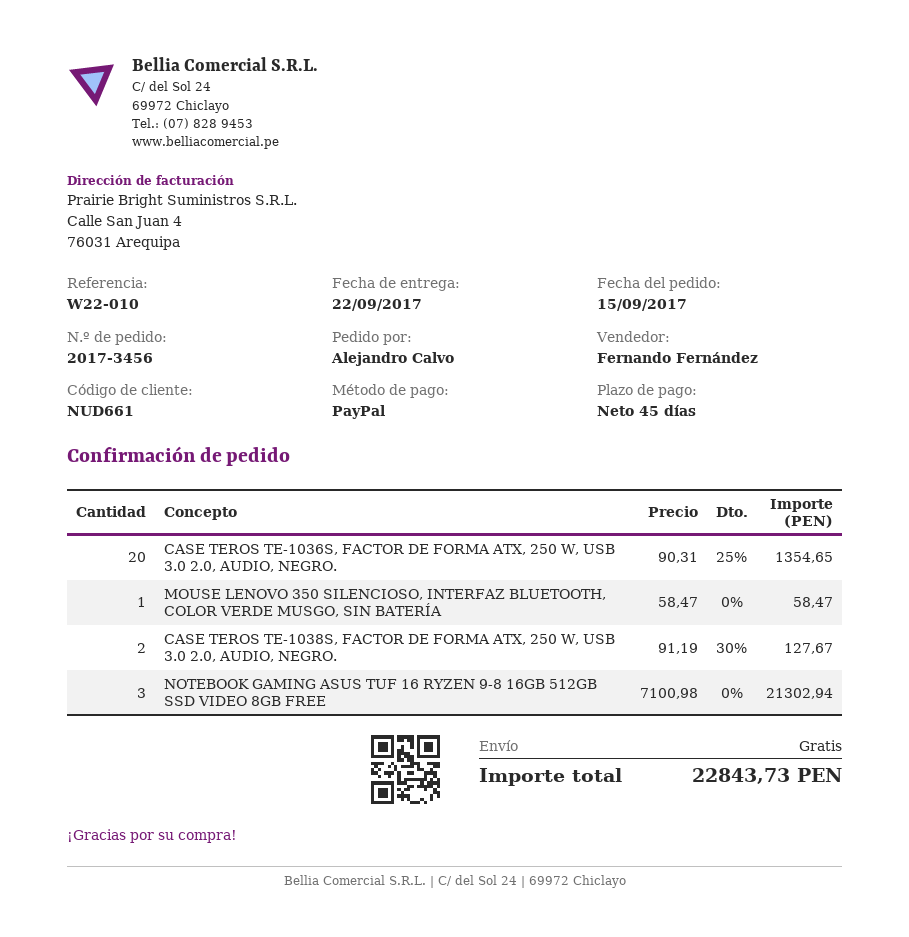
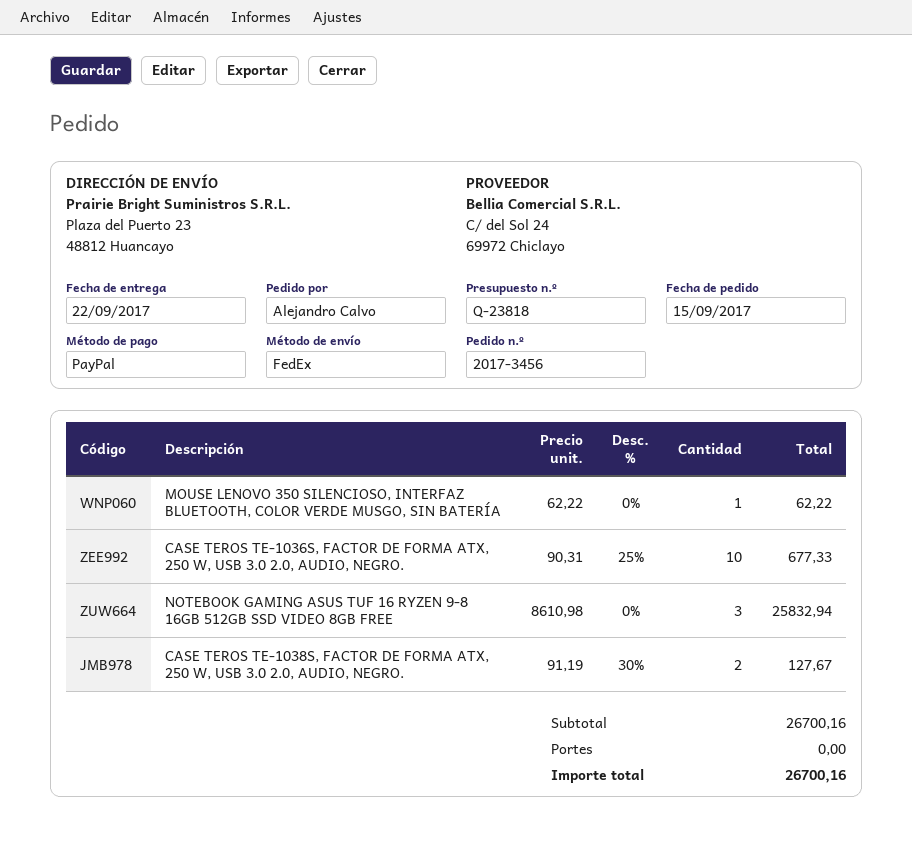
CASE TEROS TE-1036S, FACTOR DE FORMA ATX, 250 W, USB 3.0 2.0, AUDIO, NEGRO.: 20 x 90.31 - 25% = 1354.65 -> 10 x 90.31 - 25% = 677.33
MOUSE LENOVO 350 SILENCIOSO, INTERFAZ BLUETOOTH, COLOR VERDE MUSGO, SIN BATERÍA: 1 x 58.47 = 58.47 -> 1 x 62.22 = 62.22
NOTEBOOK GAMING ASUS TUF 16 RYZEN 9-8 16GB 512GB SSD VIDEO 8GB FREE: 3 x 7100.98 = 21302.94 -> 3 x 8610.98 = 25832.94
total: 22843.73 -> 26700.16

